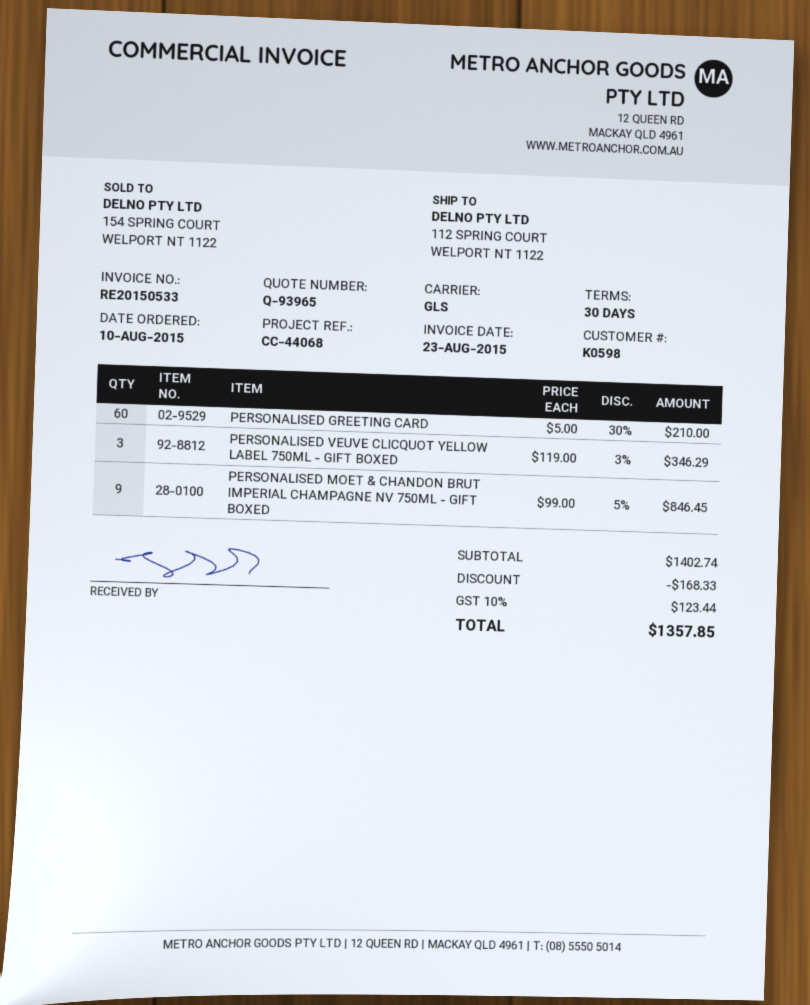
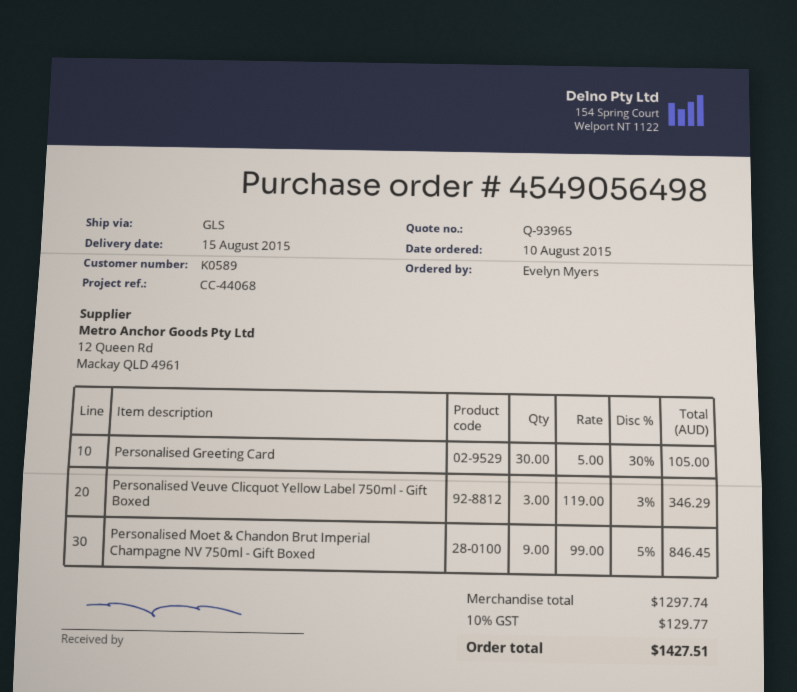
customer number: K0598 -> K0589
PERSONALISED GREETING CARD: 60 x 5.00 - 30% = 210.00 -> 30 x 5.00 - 30% = 105.00
subtotal: 1402.74 -> 1297.74
discount: 168.33 -> none
tax: 10% = 123.44 -> 10% = 129.77
total: 1357.85 -> 1427.51

